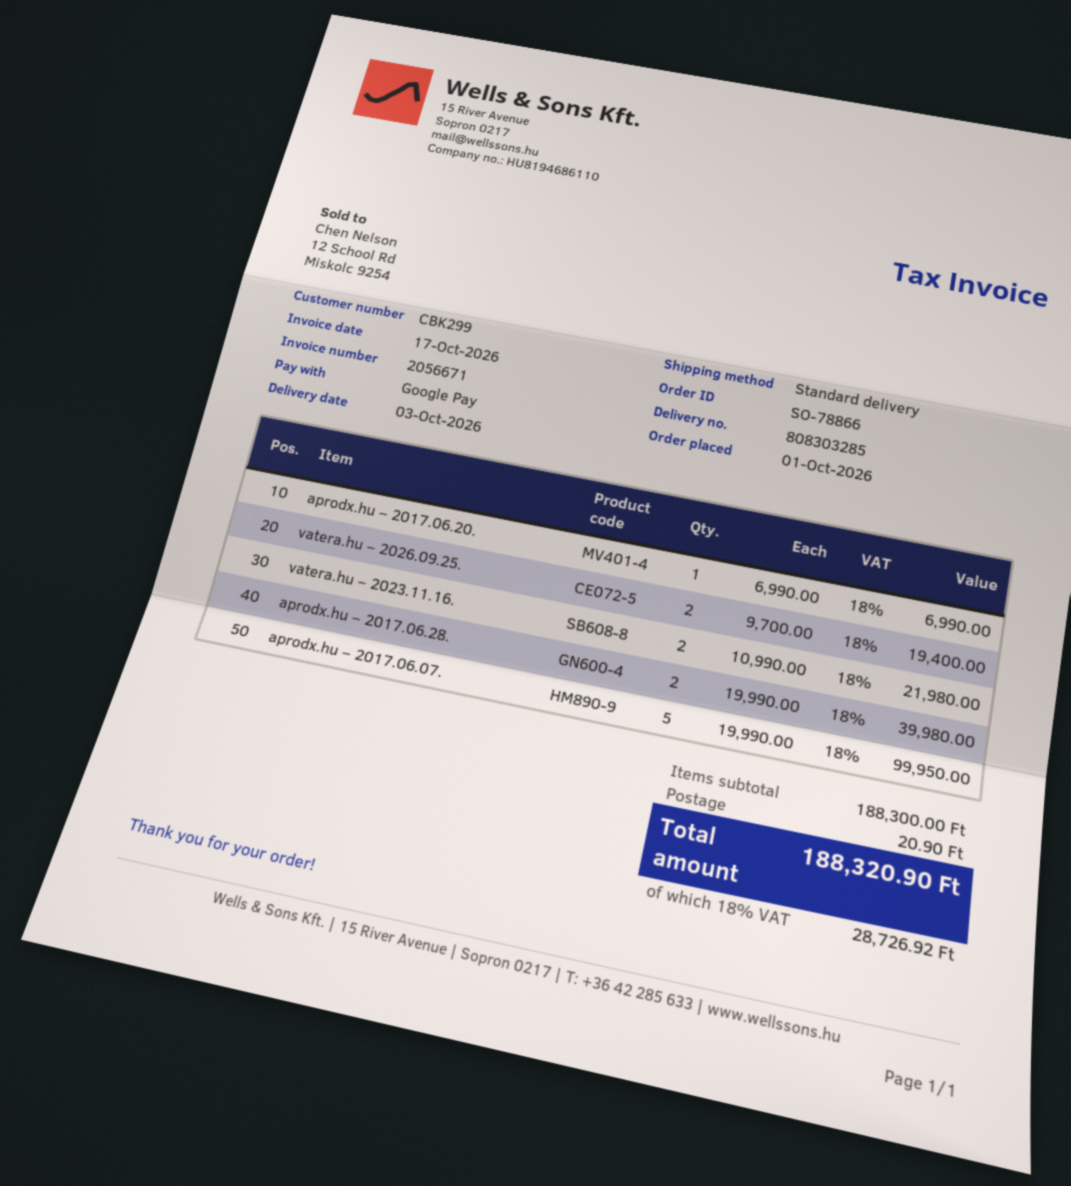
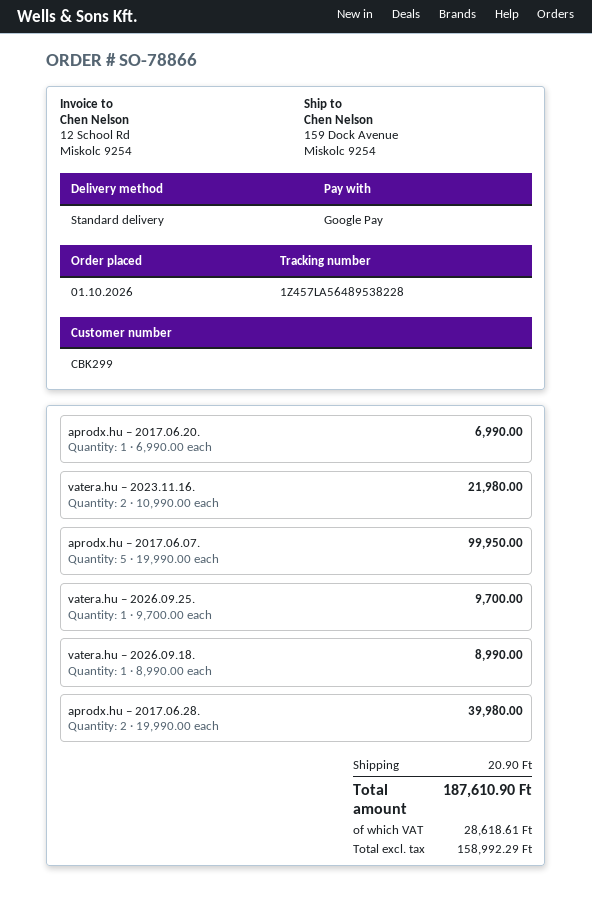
vatera.hu – 2026.09.25.: 2 x 9700.00 = 19400.00 -> 1 x 9700.00 = 9700.00
vatera.hu – 2026.09.18.: none -> 1 x 8990.00 = 8990.00
tax: 28726.92 -> 28618.61
total: 188320.90 -> 187610.90

